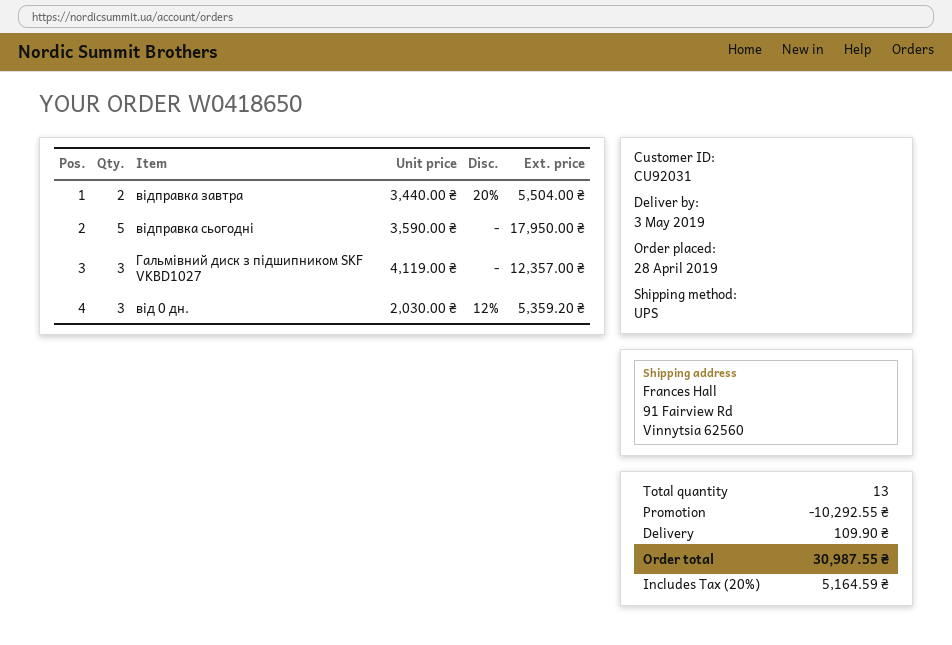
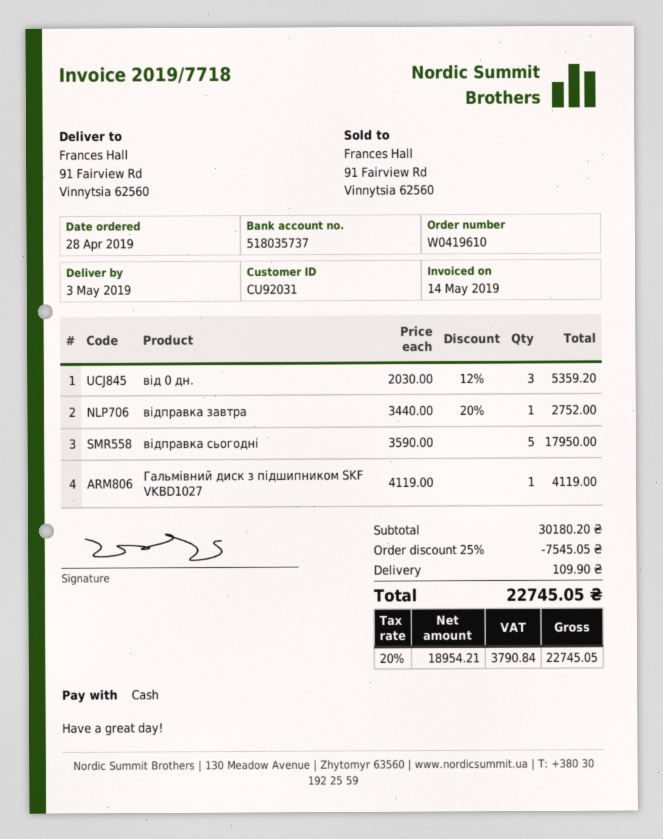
order number: W0418650 -> W0419610
відправка завтра: 2 x 3440.00 - 20% = 5504.00 -> 1 x 3440.00 - 20% = 2752.00
Гальмівний диск з підшипником SKF VKBD1027: 3 x 4119.00 = 12357.00 -> 1 x 4119.00 = 4119.00
discount: 10292.55 -> 7545.05
tax: 20% = 5164.59 -> 20% = 3790.84
total: 30987.55 -> 22745.05

